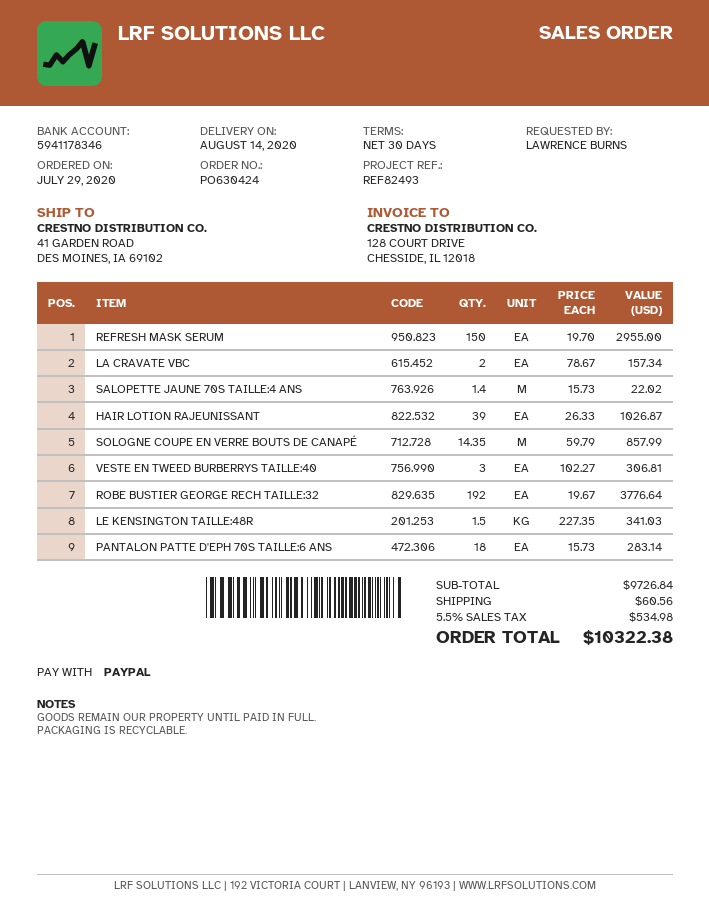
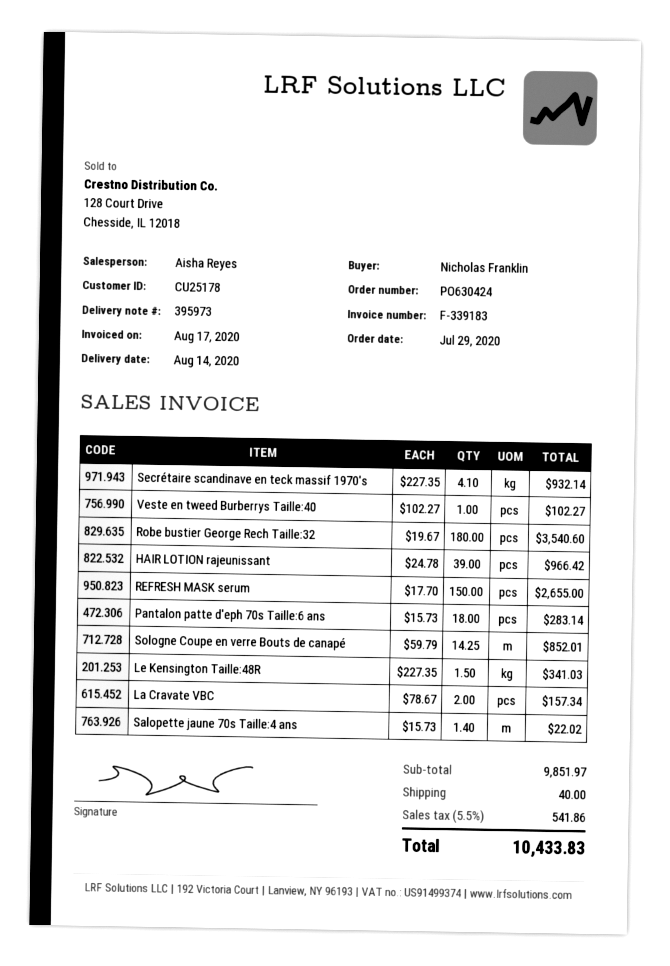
ordered by: LAWRENCE BURNS -> Nicholas Franklin
REFRESH MASK SERUM: 150 x 19.70 = 2955.00 -> 150 x 17.70 = 2655.00
HAIR LOTION RAJEUNISSANT: 39 x 26.33 = 1026.87 -> 39 x 24.78 = 966.42
SOLOGNE COUPE EN VERRE BOUTS DE CANAPÉ: 14.35 x 59.79 = 857.99 -> 14.25 x 59.79 = 852.01
VESTE EN TWEED BURBERRYS TAILLE:40: 3 x 102.27 = 306.81 -> 1 x 102.27 = 102.27
ROBE BUSTIER GEORGE RECH TAILLE:32: 192 x 19.67 = 3776.64 -> 180 x 19.67 = 3540.60
Secrétaire scandinave en teck massif 1970's: none -> 4.1 x 227.35 = 932.14
subtotal: 9726.84 -> 9851.97
shipping: 60.56 -> 40.00
tax: 5.5% = 534.98 -> 5.5% = 541.86
total: 10322.38 -> 10433.83

